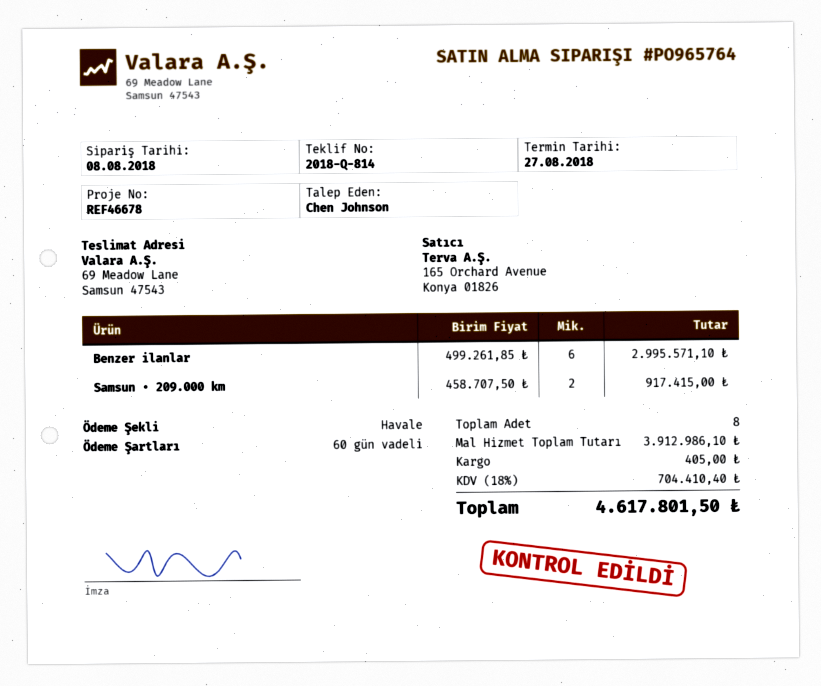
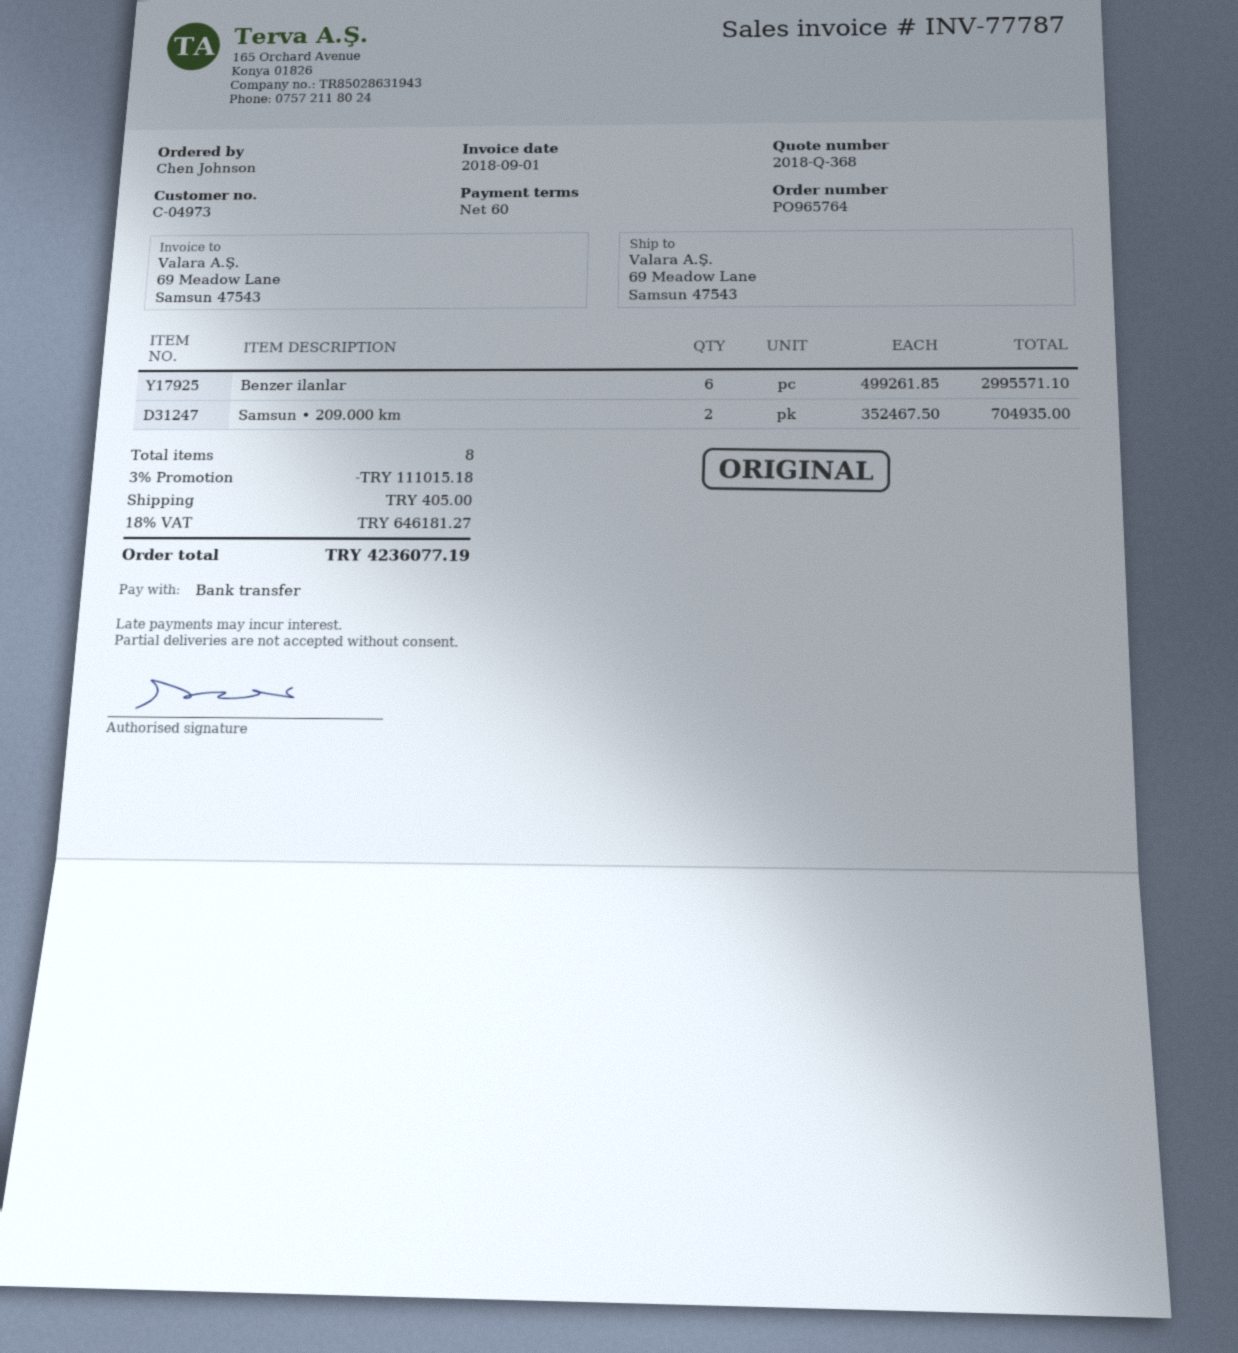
quote number: 2018-Q-814 -> 2018-Q-368
Samsun • 209.000 km: 2 x 458707.50 = 917415.00 -> 2 x 352467.50 = 704935.00
discount: none -> 3% = 111015.18
tax: 18% = 704410.40 -> 18% = 646181.27
total: 4617801.50 -> 4236077.19

